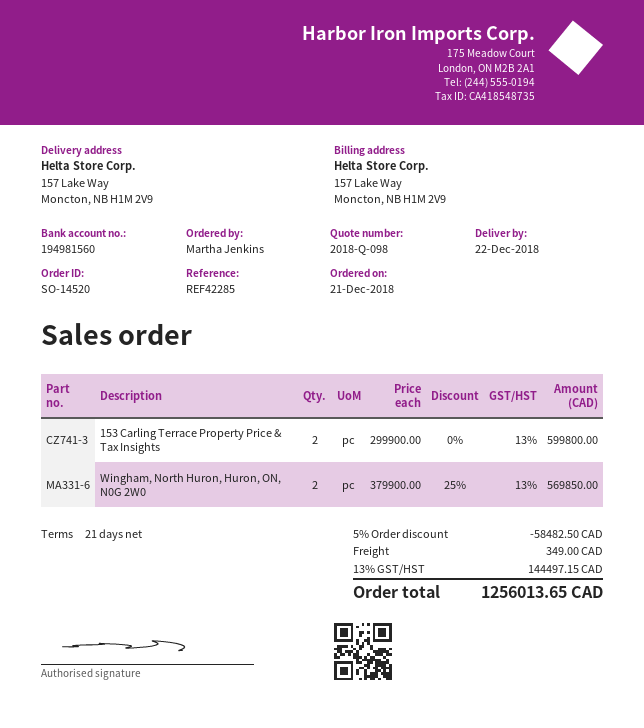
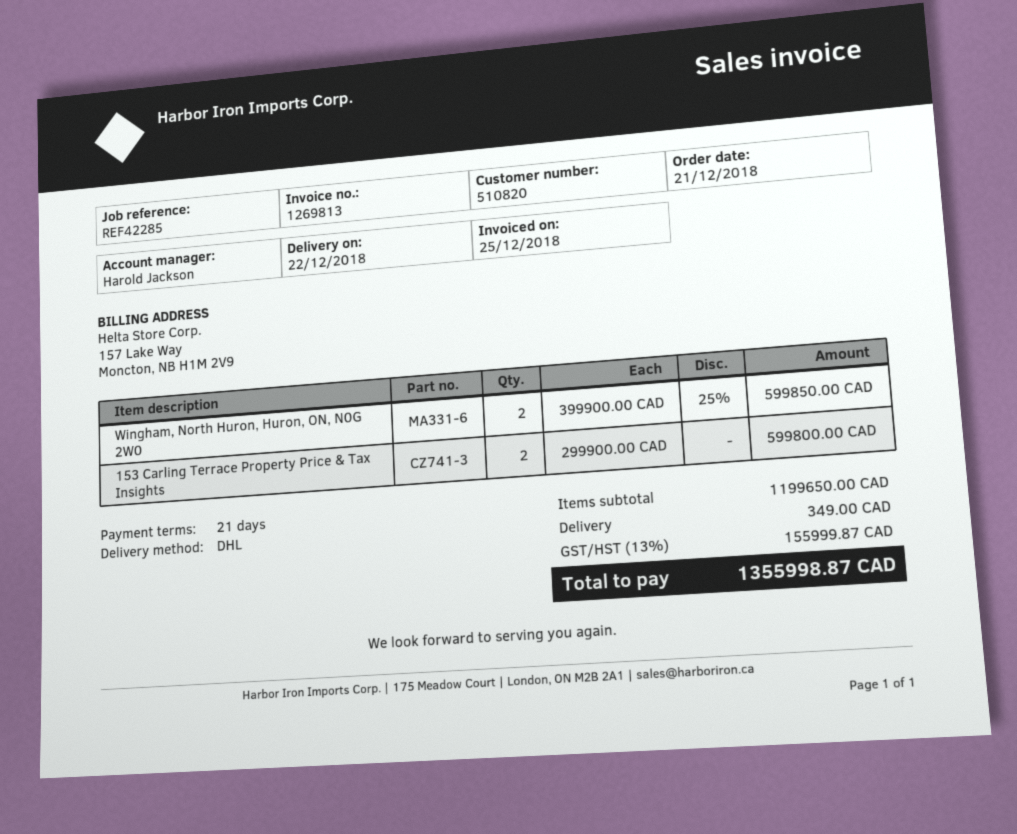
Wingham, North Huron, Huron, ON, N0G 2W0: 2 x 379900.00 - 25% = 569850.00 -> 2 x 399900.00 - 25% = 599850.00
discount: 5% = 58482.50 -> none
tax: 13% = 144497.15 -> 13% = 155999.87
total: 1256013.65 -> 1355998.87

